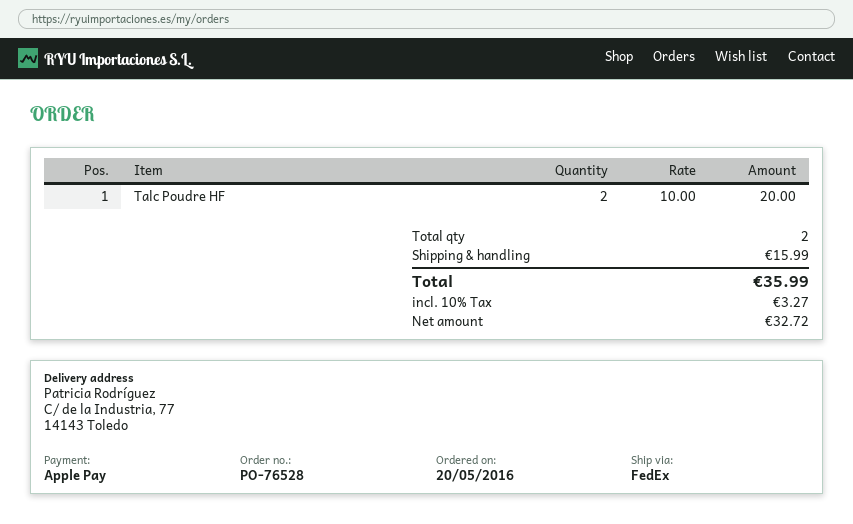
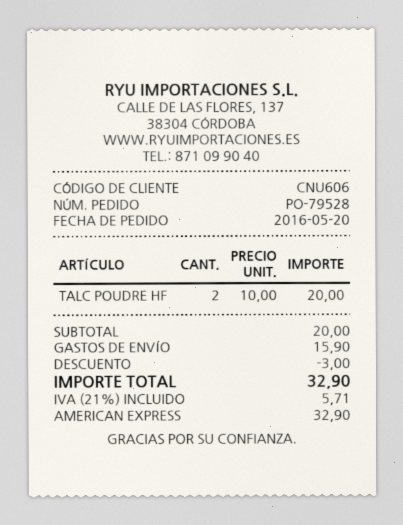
order number: PO-76528 -> PO-79528
payment method: Apple Pay -> American Express
discount: none -> 3.00
shipping: 15.99 -> 15.90
tax: 10% = 3.27 -> 21% = 5.71
total: 35.99 -> 32.90

